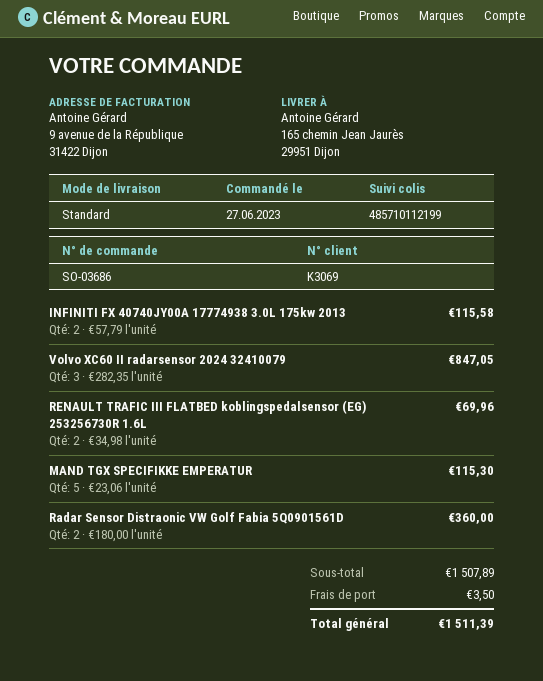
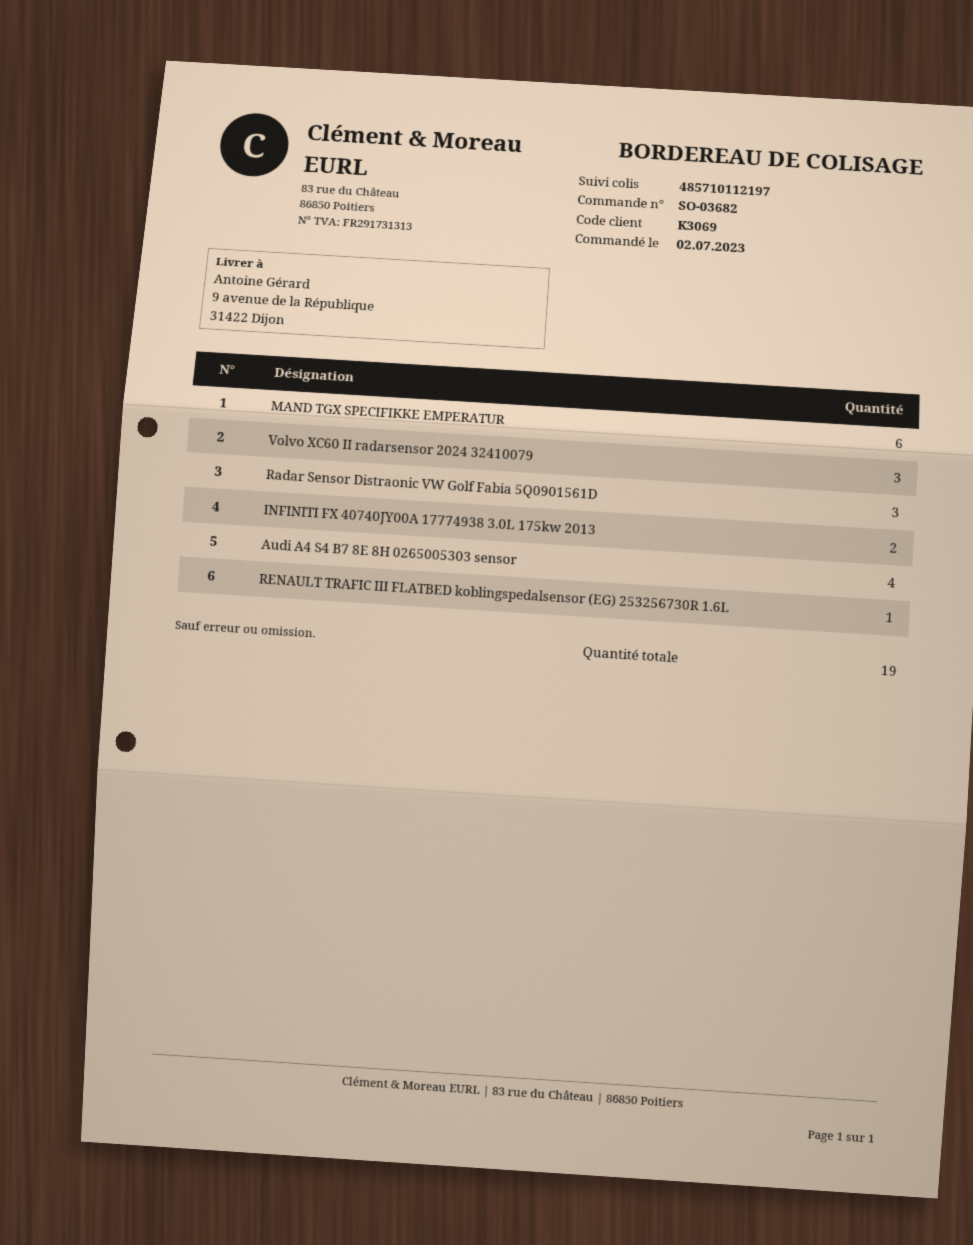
order number: SO-03686 -> SO-03682
order date: 2023-06-27 -> 2023-07-02
tracking number: 485710112199 -> 485710112197
ship to: 165 chemin Jean Jaurès, 29951 Dijon -> 9 avenue de la République, 31422 Dijon
RENAULT TRAFIC III FLATBED koblingspedalsensor (EG) 253256730R 1.6L: 2 -> 1
MAND TGX SPECIFIKKE EMPERATUR: 5 -> 6
Radar Sensor Distraonic VW Golf Fabia 5Q0901561D: 2 -> 3
Audi A4 S4 B7 8E 8H 0265005303 sensor: none -> 4

